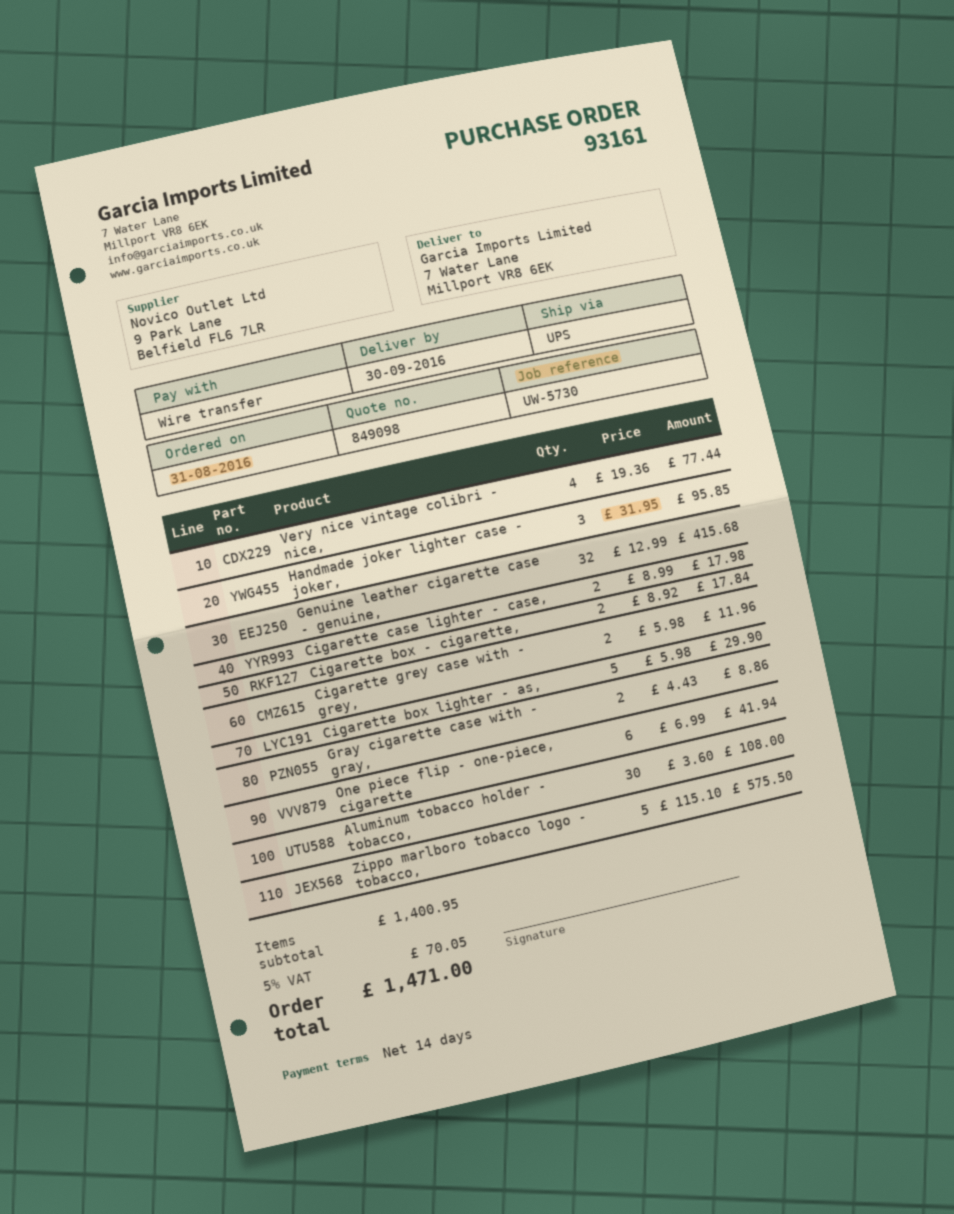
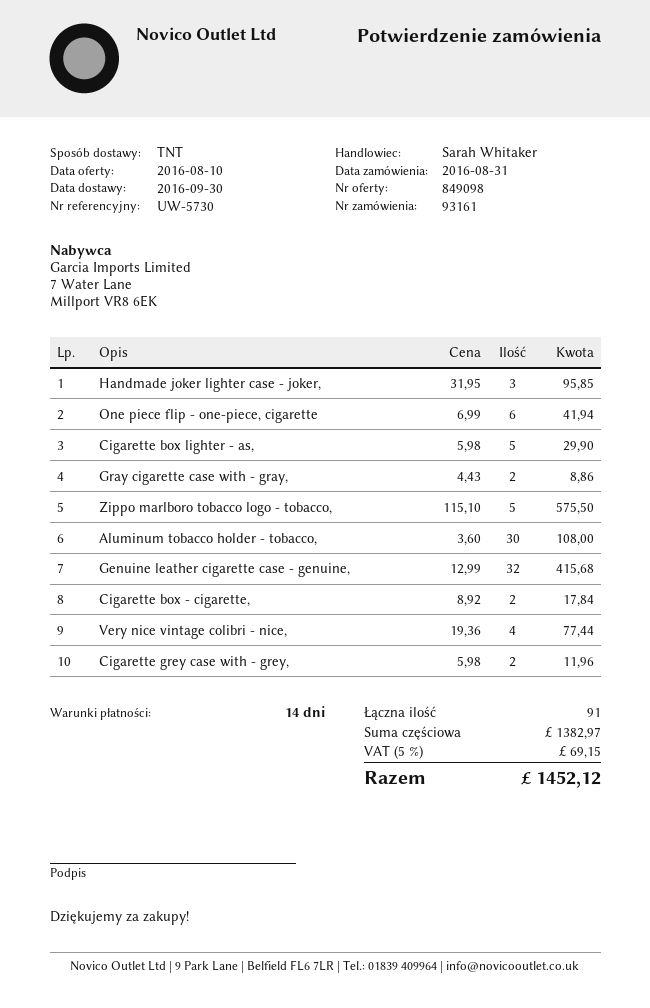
shipping method: UPS -> TNT
Cigarette case lighter - case,: 2 x 8.99 = 17.98 -> none
subtotal: 1400.95 -> 1382.97
tax: 5% = 70.05 -> 5% = 69.15
total: 1471.00 -> 1452.12

